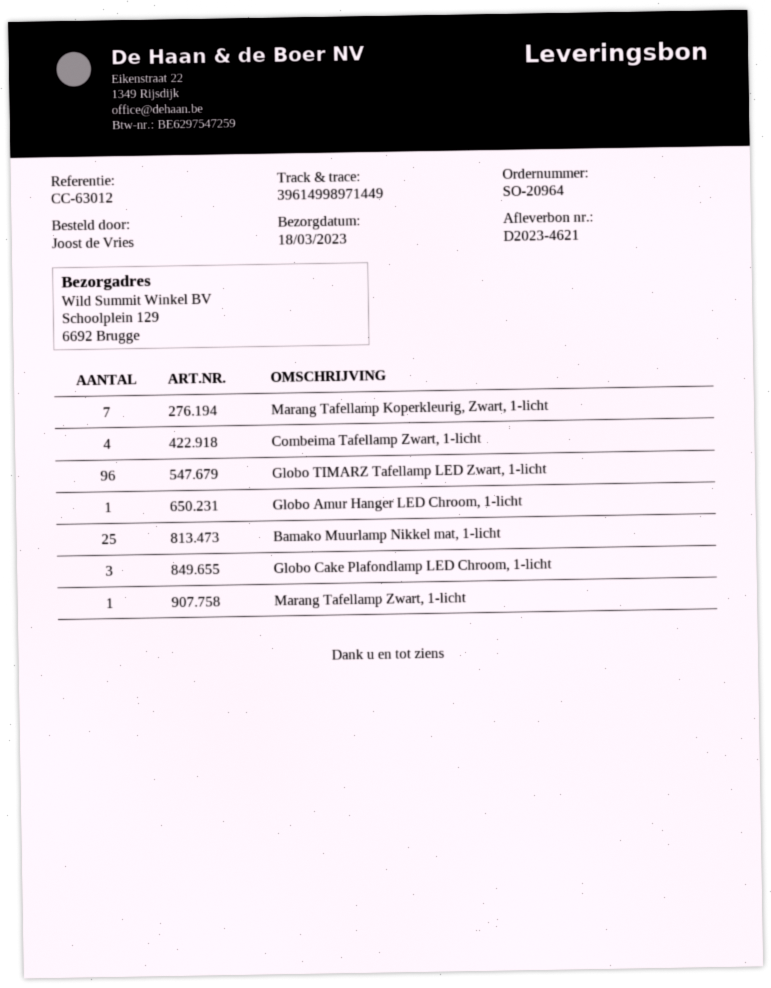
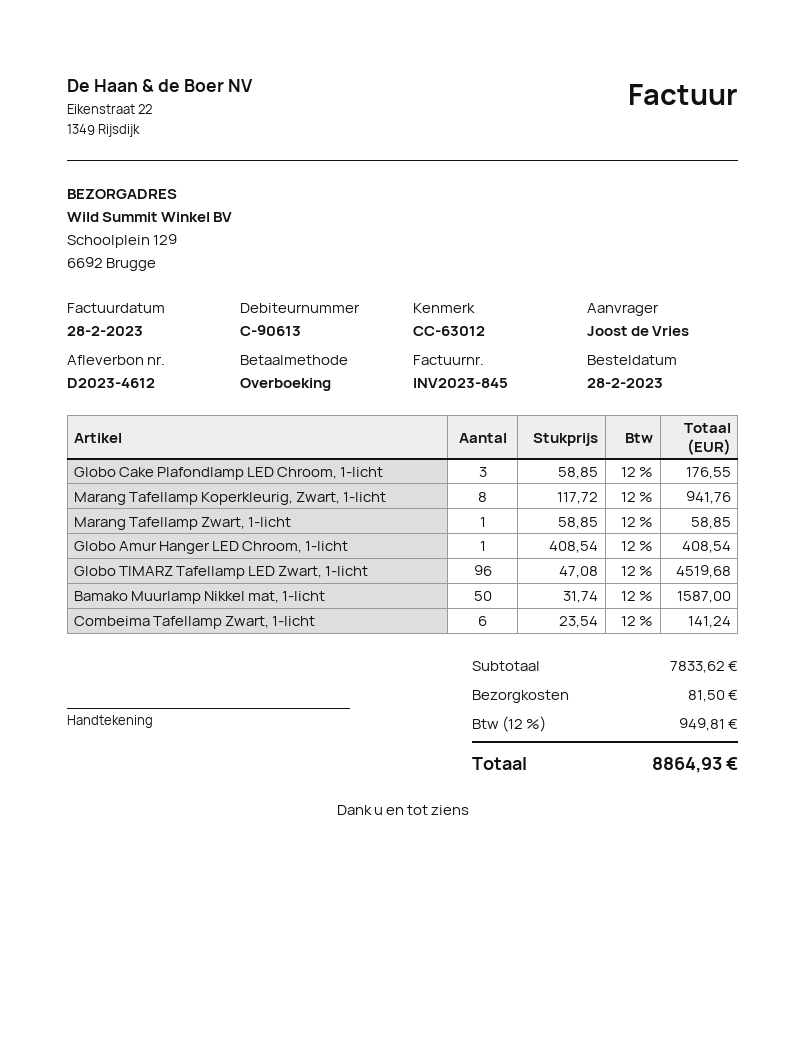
delivery note number: D2023-4621 -> D2023-4612
Marang Tafellamp Koperkleurig, Zwart, 1-licht: 7 -> 8
Combeima Tafellamp Zwart, 1-licht: 4 -> 6
Bamako Muurlamp Nikkel mat, 1-licht: 25 -> 50

